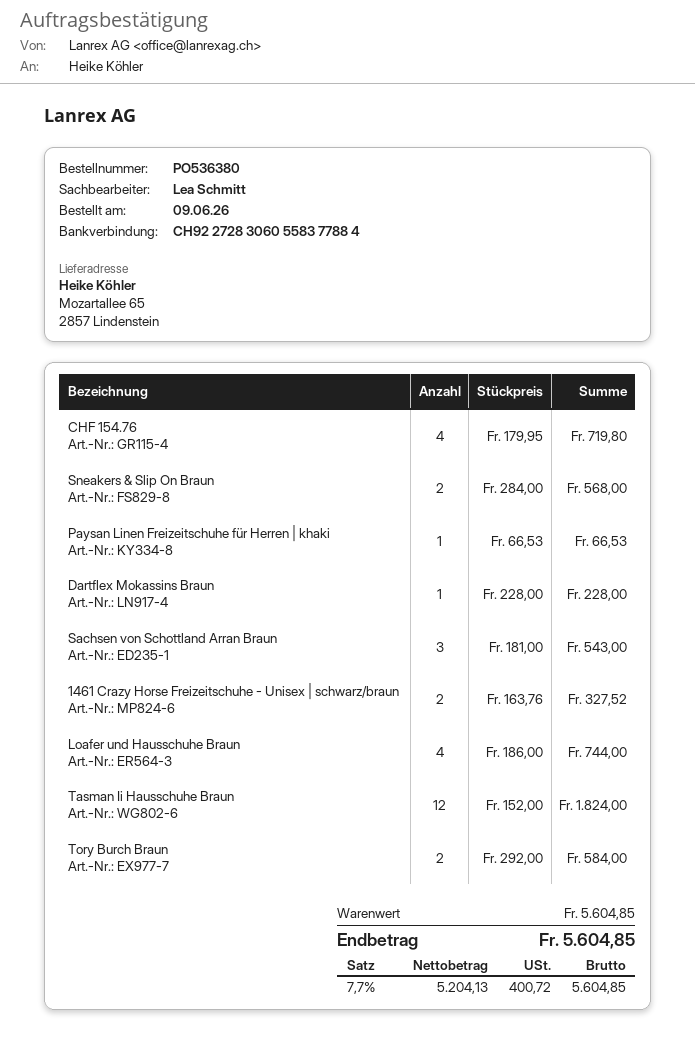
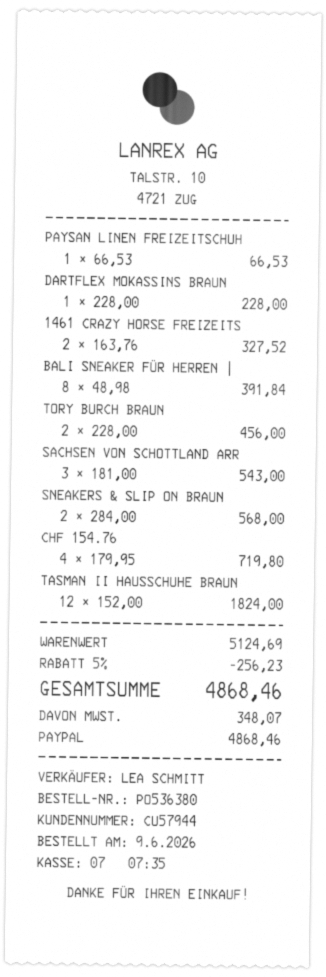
Loafer und Hausschuhe Braun: 4 x 186.00 = 744.00 -> none
Tory Burch Braun: 2 x 292.00 = 584.00 -> 2 x 228.00 = 456.00
BALI SNEAKER FÜR HERREN |: none -> 8 x 48.98 = 391.84
subtotal: 5604.85 -> 5124.69
discount: none -> 5% = 256.23
tax: 400.72 -> 348.07
total: 5604.85 -> 4868.46

